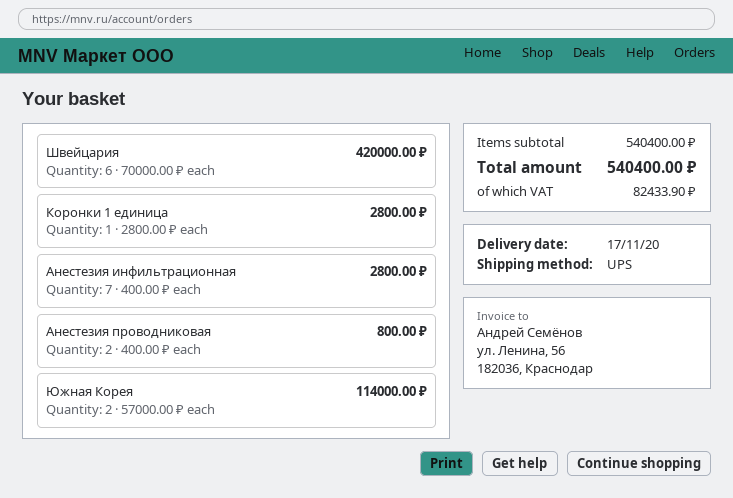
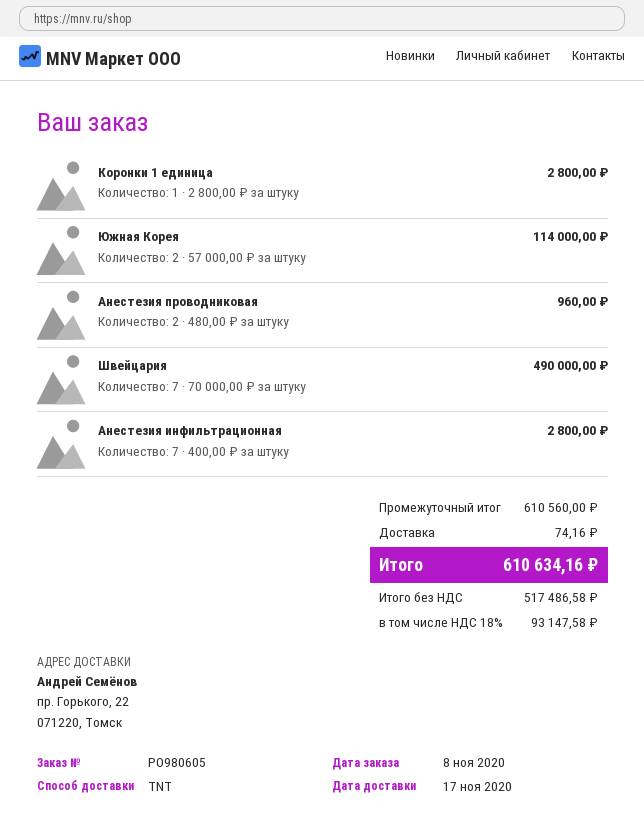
shipping method: UPS -> TNT
Швейцария: 6 x 70000.00 = 420000.00 -> 7 x 70000.00 = 490000.00
Анестезия проводниковая: 2 x 400.00 = 800.00 -> 2 x 480.00 = 960.00
subtotal: 540400.00 -> 610560.00
shipping: none -> 74.16
tax: 82433.90 -> 93147.58
total: 540400.00 -> 610634.16

